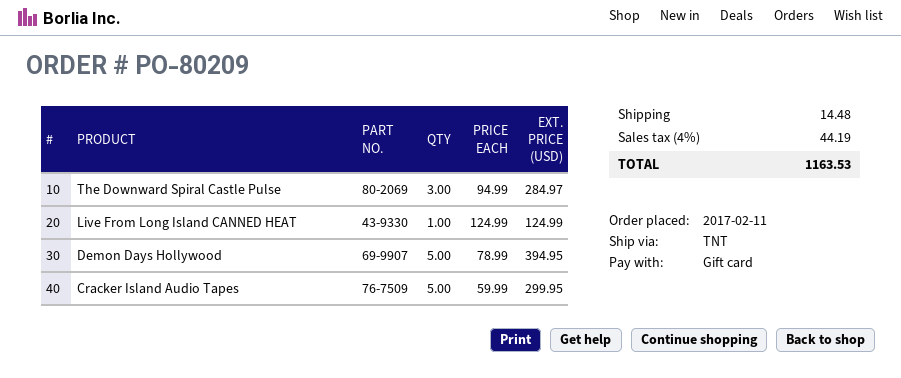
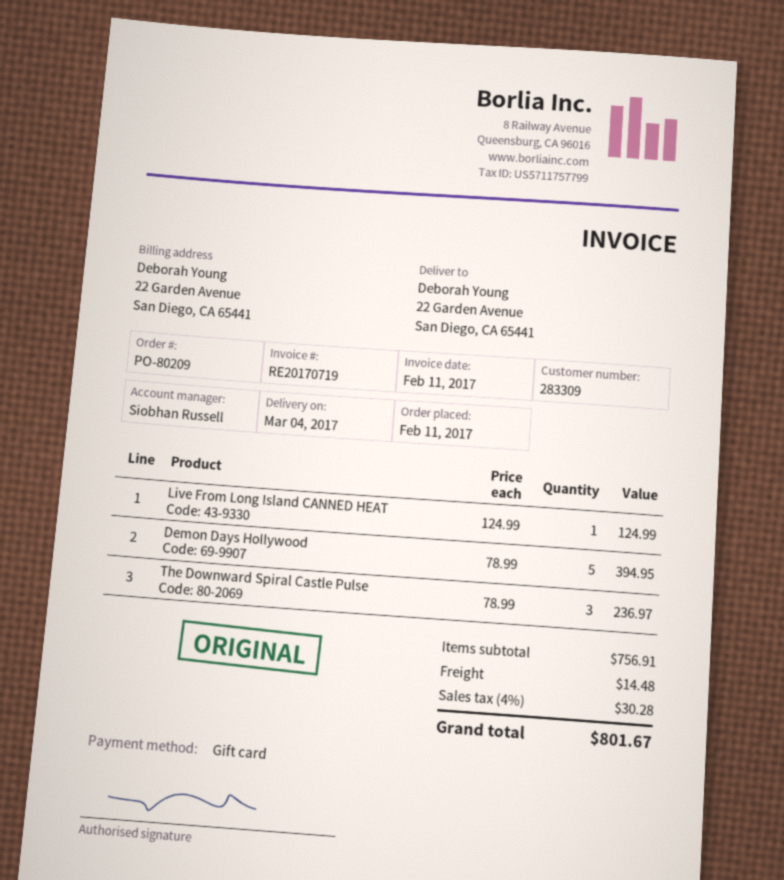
The Downward Spiral Castle Pulse: 3 x 94.99 = 284.97 -> 3 x 78.99 = 236.97
Cracker Island Audio Tapes: 5 x 59.99 = 299.95 -> none
tax: 4% = 44.19 -> 4% = 30.28
total: 1163.53 -> 801.67

